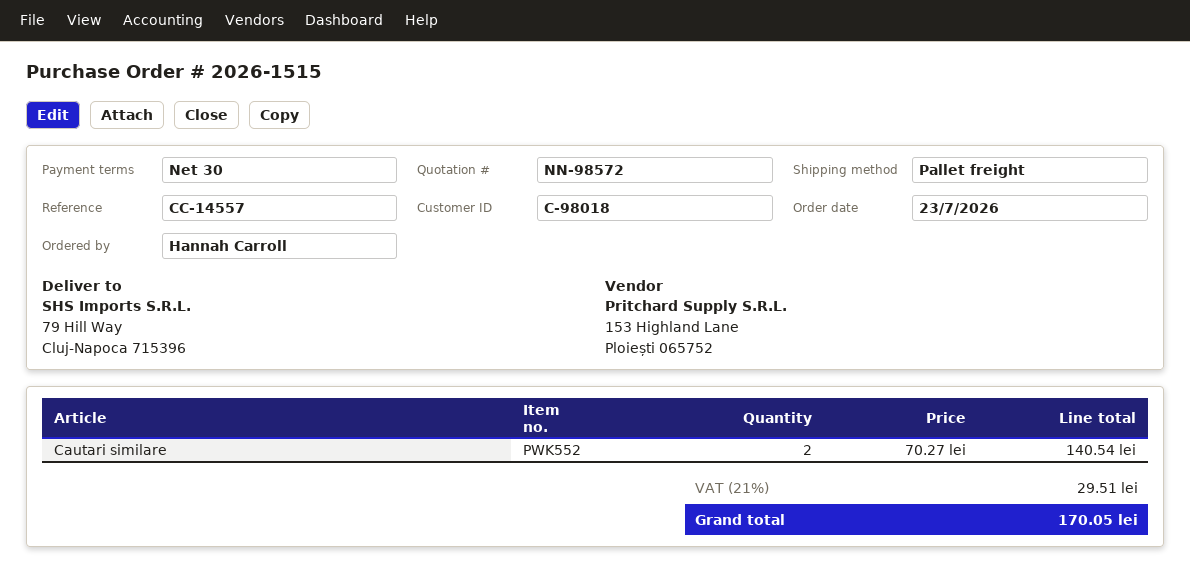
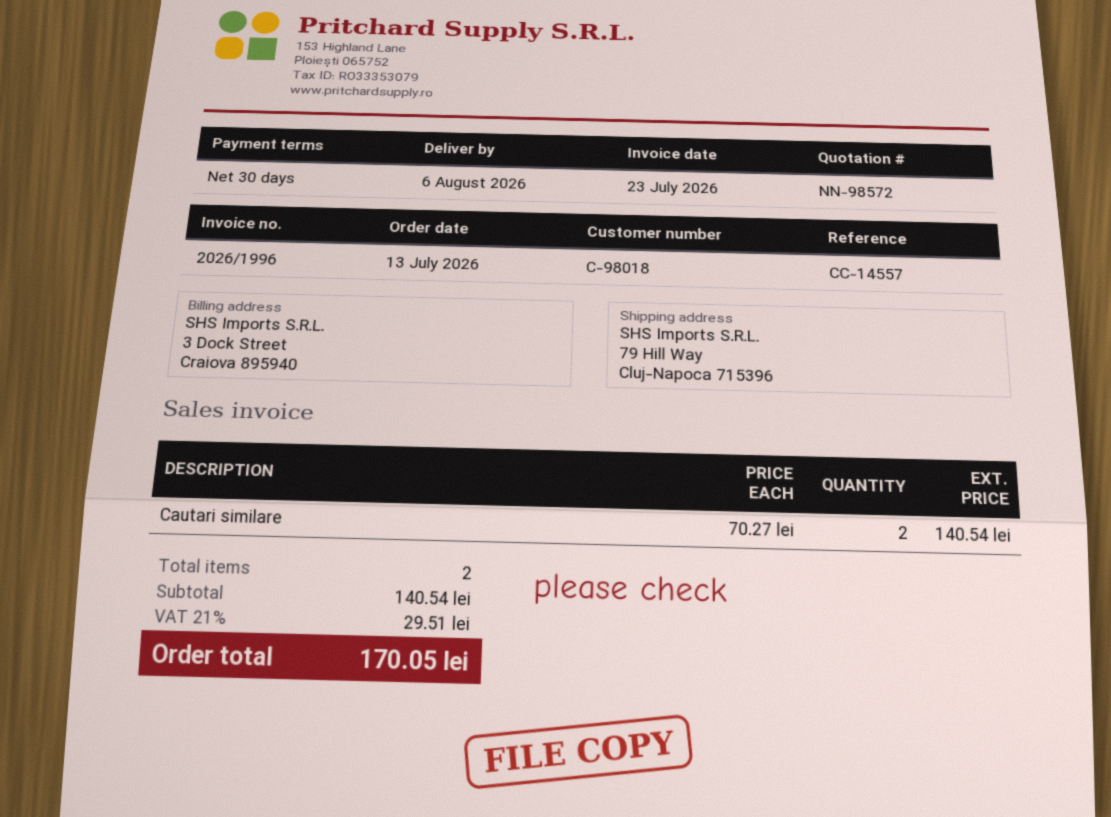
order date: 2026-07-23 -> 2026-07-13

